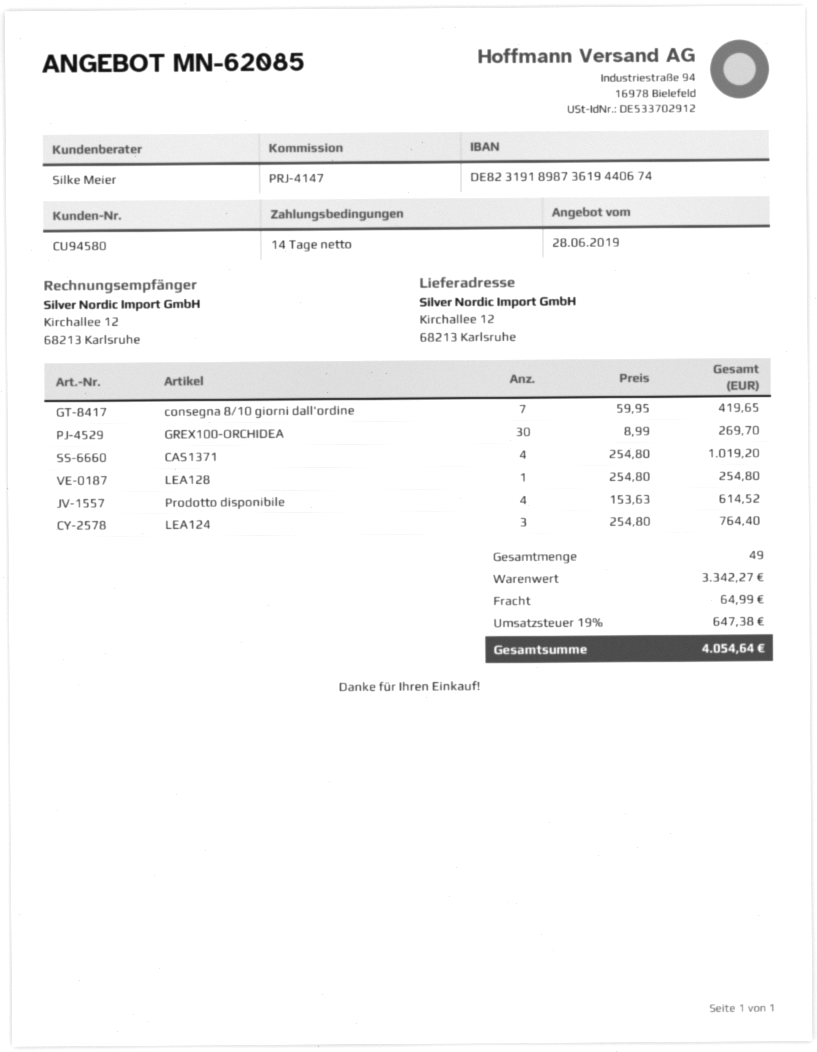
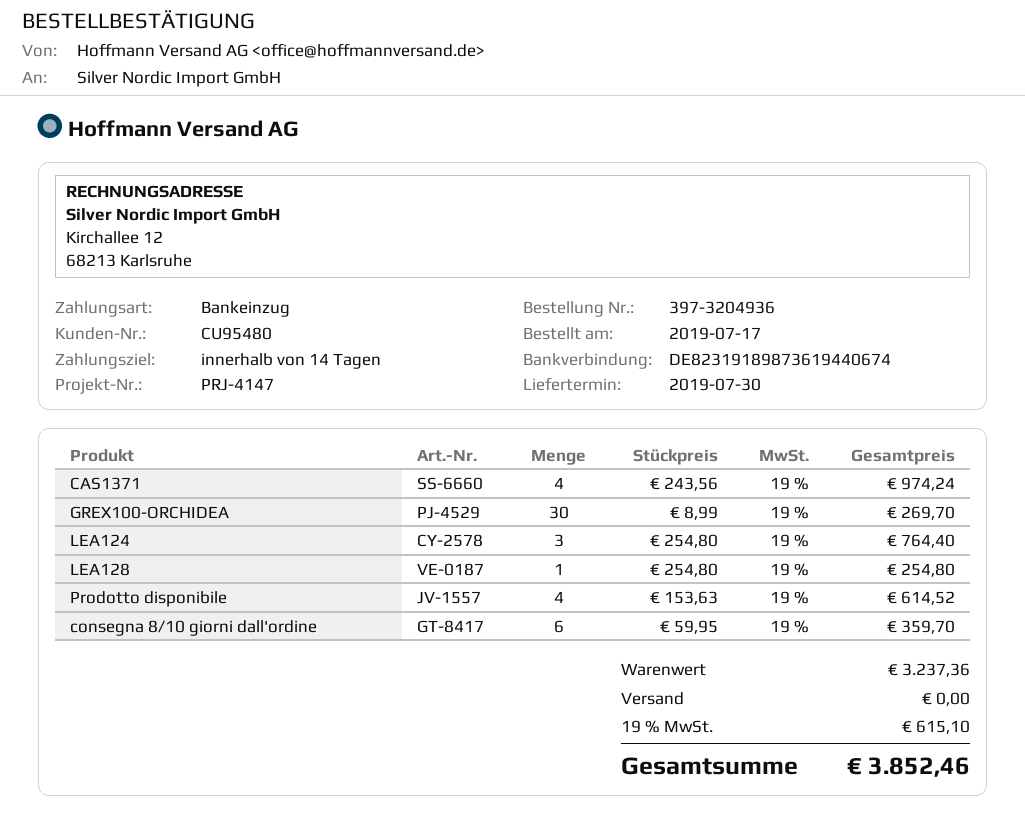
customer number: CU94580 -> CU95480
consegna 8/10 giorni dall'ordine: 7 x 59.95 = 419.65 -> 6 x 59.95 = 359.70
CAS1371: 4 x 254.80 = 1019.20 -> 4 x 243.56 = 974.24
subtotal: 3342.27 -> 3237.36
shipping: 64.99 -> 0.00
tax: 19% = 647.38 -> 19% = 615.10
total: 4054.64 -> 3852.46

